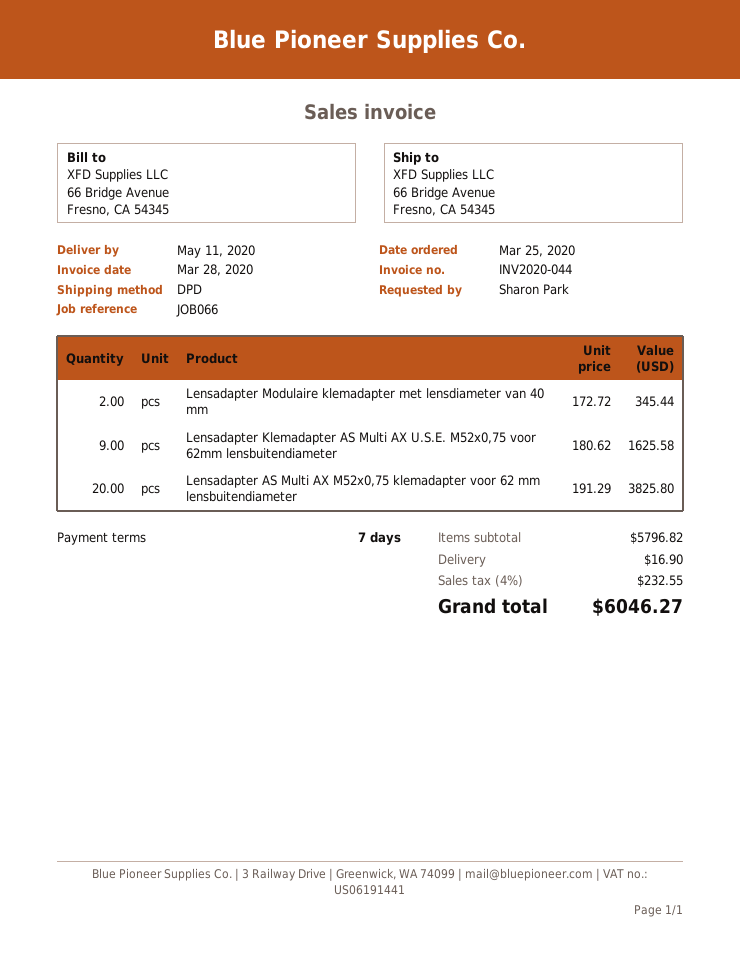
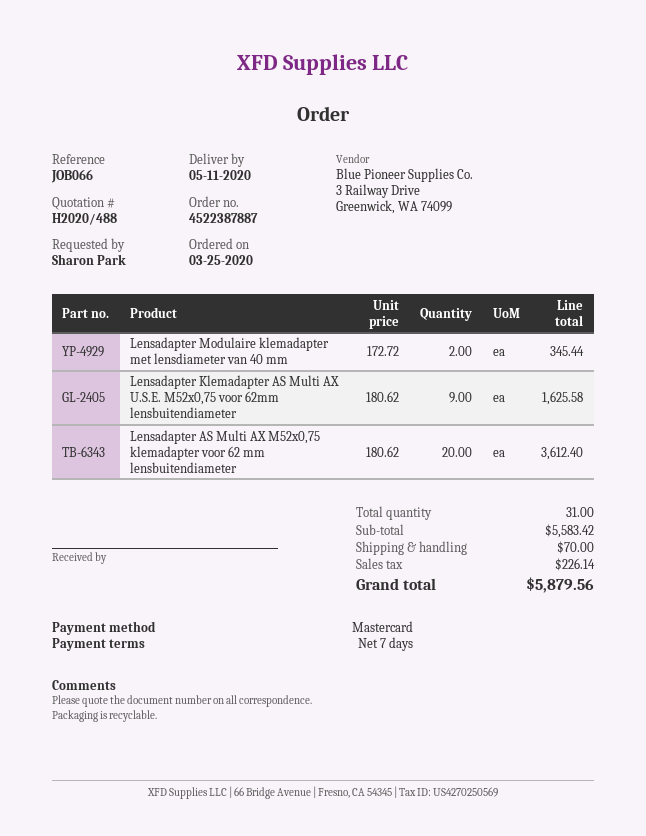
Lensadapter AS Multi AX M52x0,75 klemadapter voor 62 mm lensbuitendiameter: 20 x 191.29 = 3825.80 -> 20 x 180.62 = 3612.40
subtotal: 5796.82 -> 5583.42
shipping: 16.90 -> 70.00
tax: 232.55 -> 226.14
total: 6046.27 -> 5879.56

